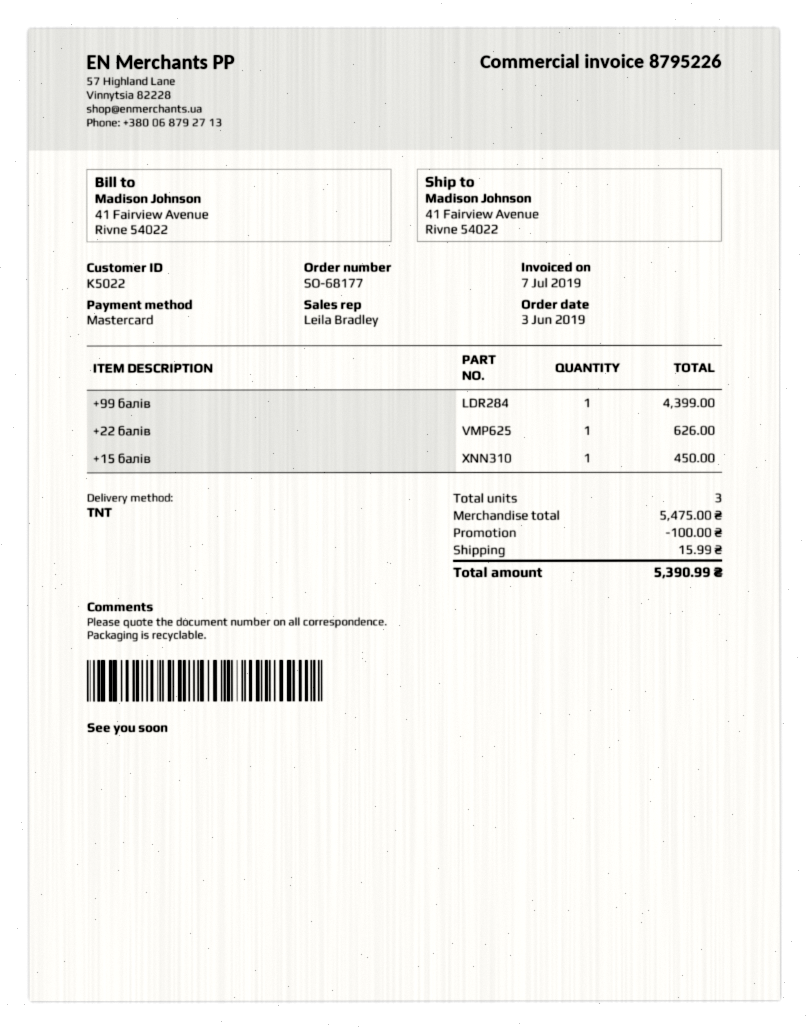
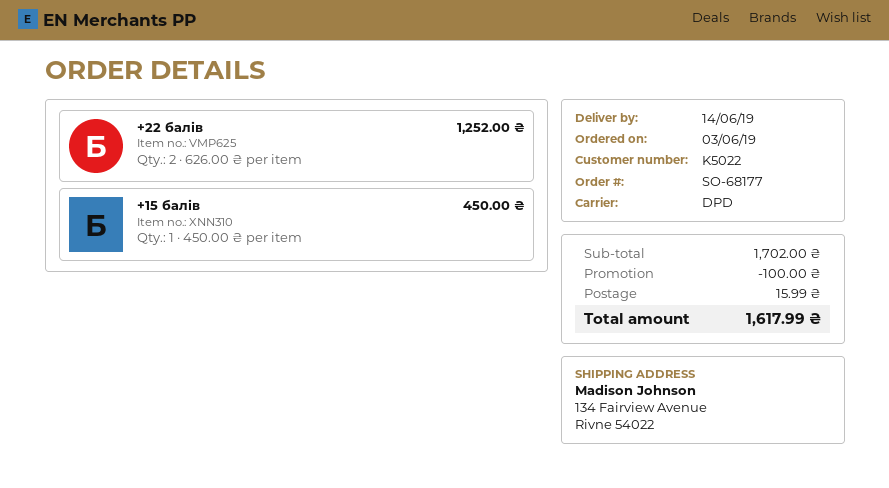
shipping method: TNT -> DPD
ship to: 41 Fairview Avenue, Rivne 54022 -> 134 Fairview Avenue, Rivne 54022
+99 балів: 1 for 4399.00 -> none
+22 балів: 1 for 626.00 -> 2 for 1252.00
subtotal: 5475.00 -> 1702.00
total: 5390.99 -> 1617.99

